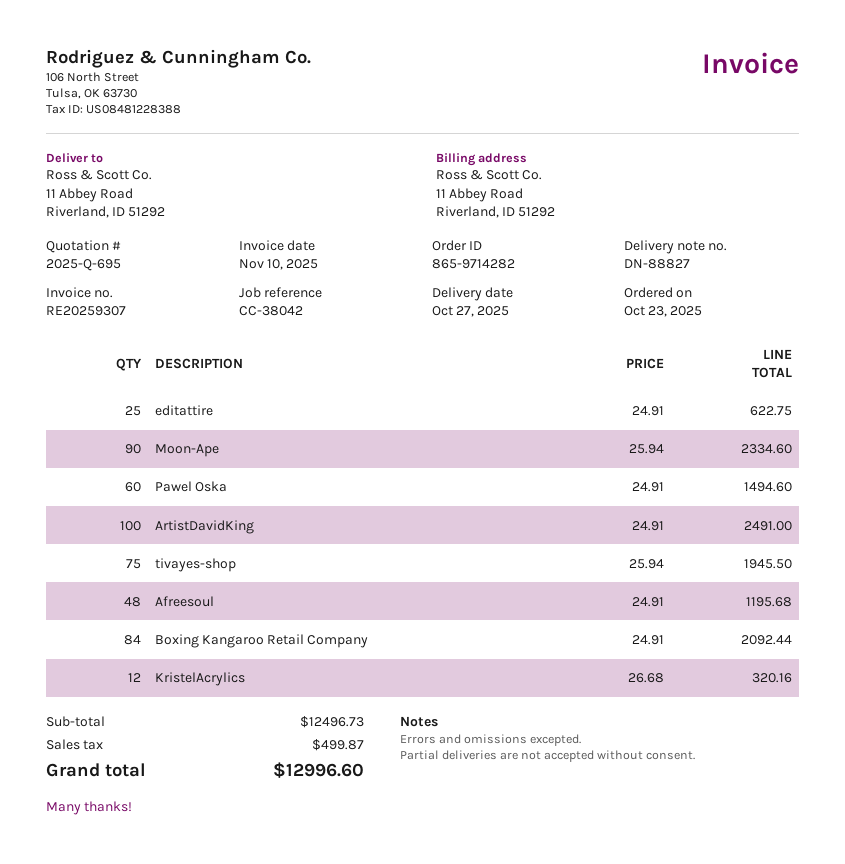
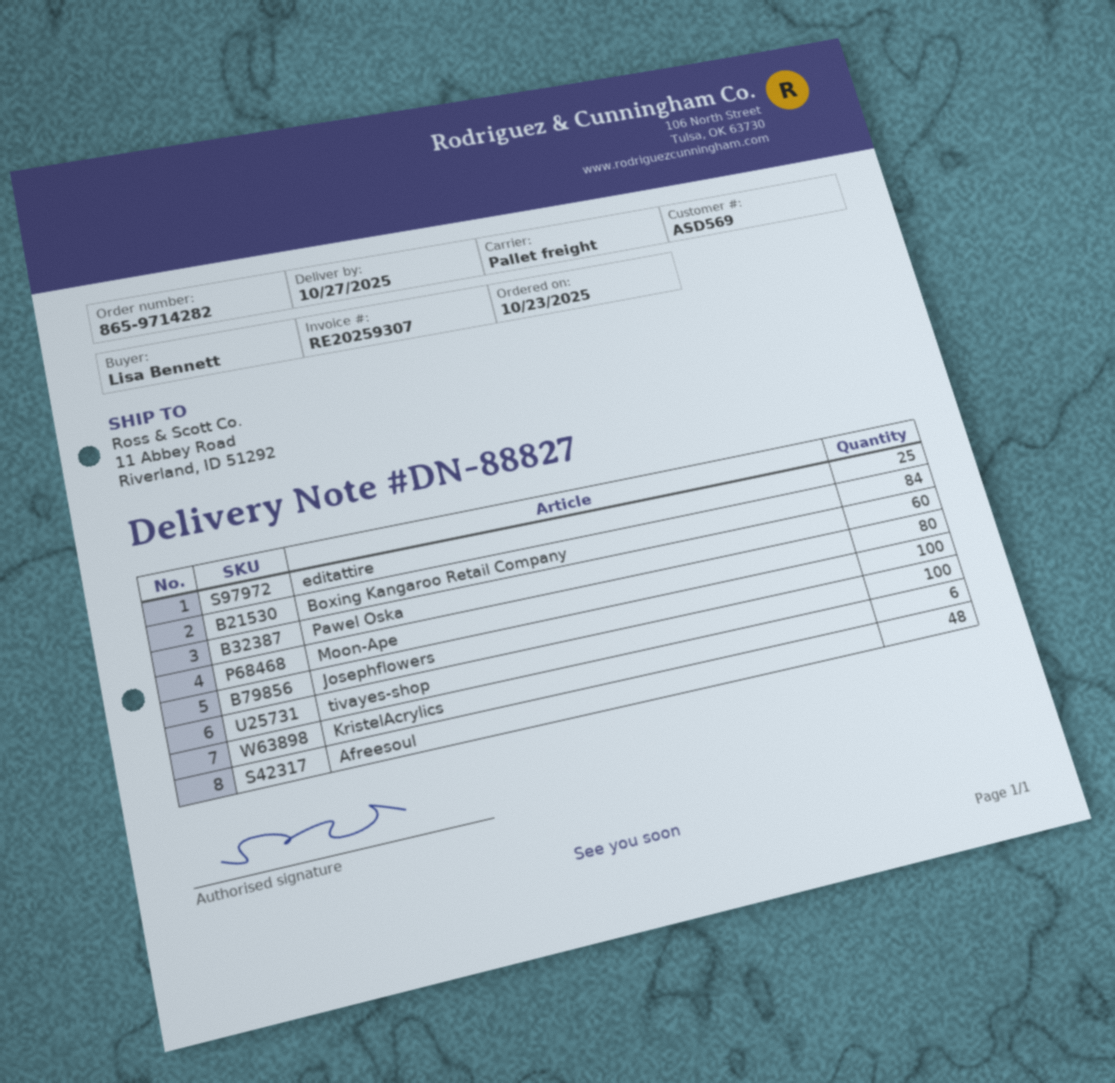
Moon-Ape: 90 -> 80
ArtistDavidKing: 100 -> none
tivayes-shop: 75 -> 100
KristelAcrylics: 12 -> 6
Josephflowers: none -> 100

